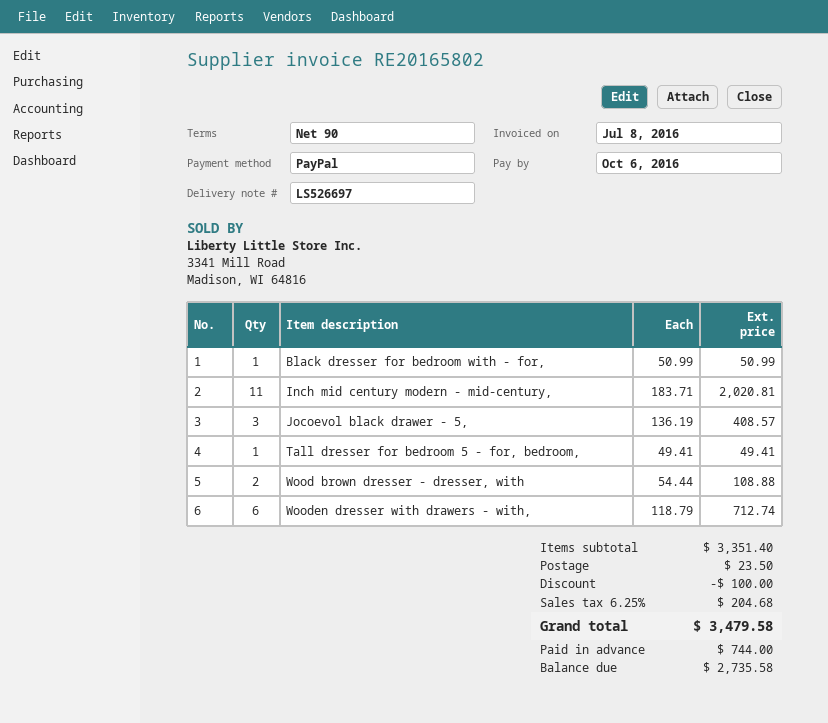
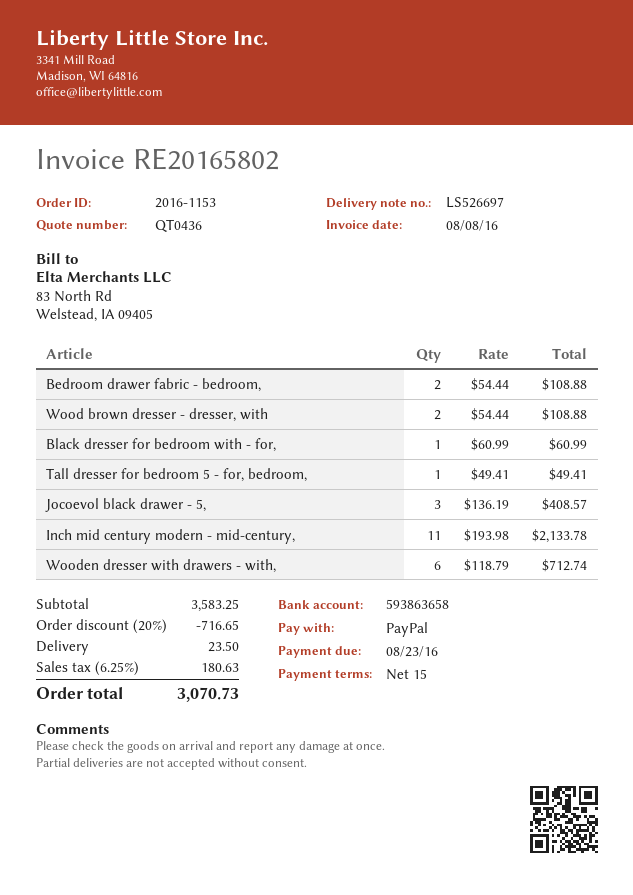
invoice date: 2016-07-08 -> 2016-08-08
payment terms: 90 days -> 15 days
due date: 2016-10-06 -> 2016-08-23
Black dresser for bedroom with - for,: 1 x 50.99 = 50.99 -> 1 x 60.99 = 60.99
Inch mid century modern - mid-century,: 11 x 183.71 = 2020.81 -> 11 x 193.98 = 2133.78
Bedroom drawer fabric - bedroom,: none -> 2 x 54.44 = 108.88
subtotal: 3351.40 -> 3583.25
discount: 100.00 -> 716.65
tax: 6.25% = 204.68 -> 6.25% = 180.63
total: 3479.58 -> 3070.73

